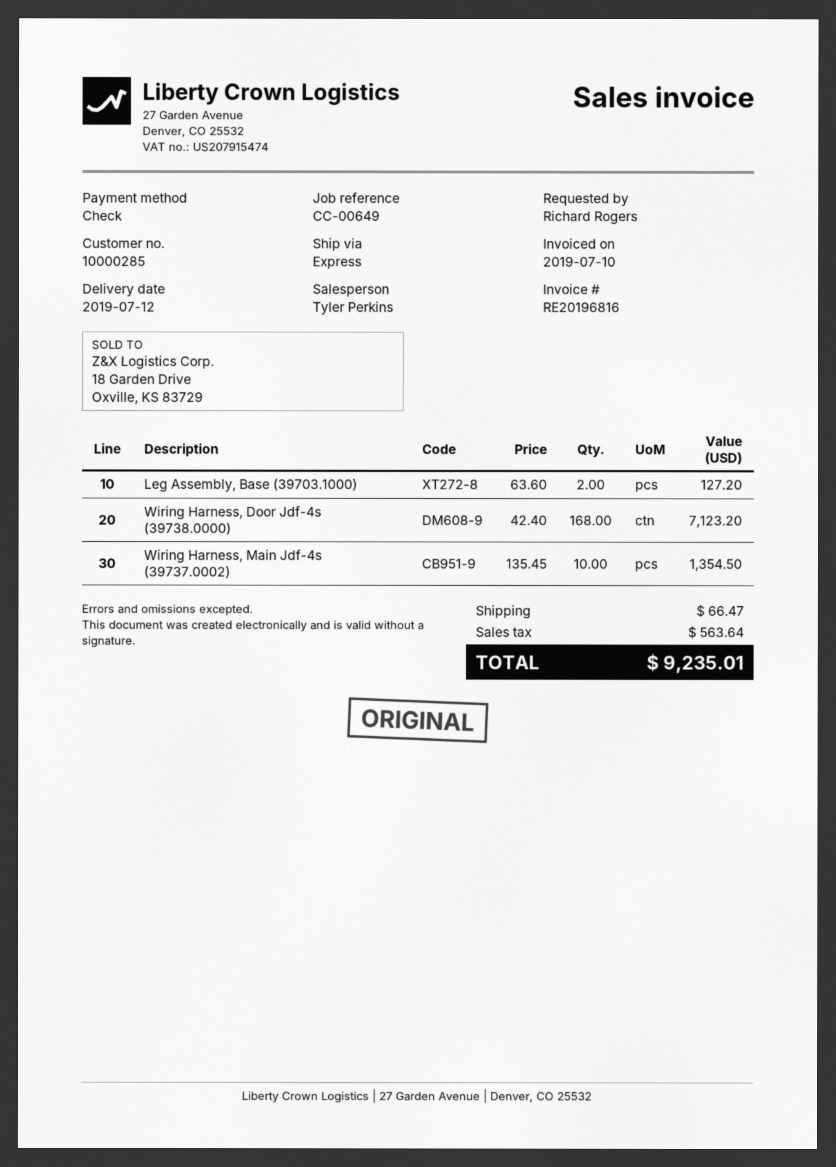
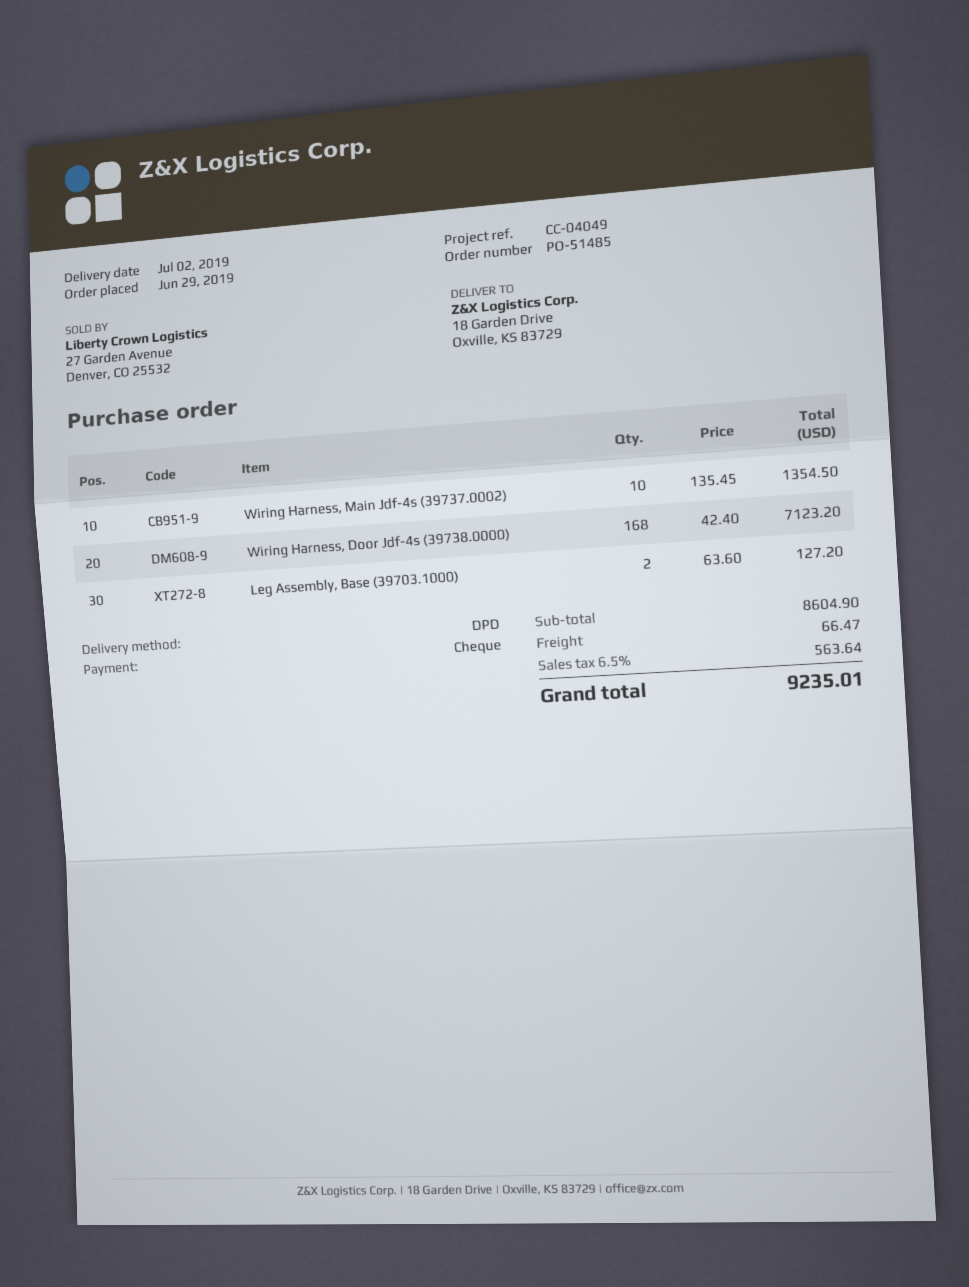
delivery date: 2019-07-12 -> 2019-07-02
reference: CC-00649 -> CC-04049
shipping method: express -> DPD

